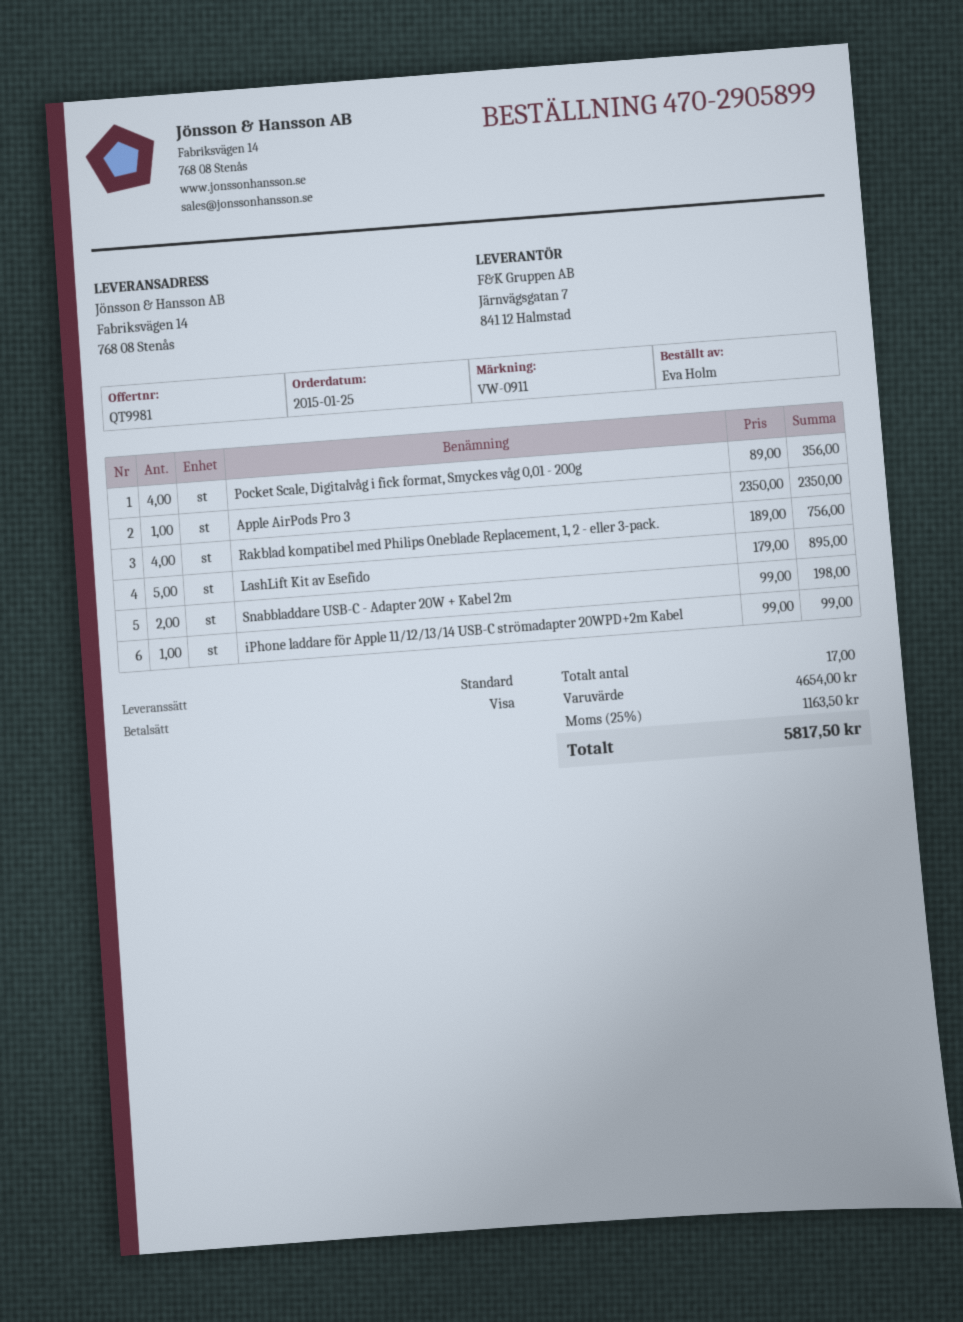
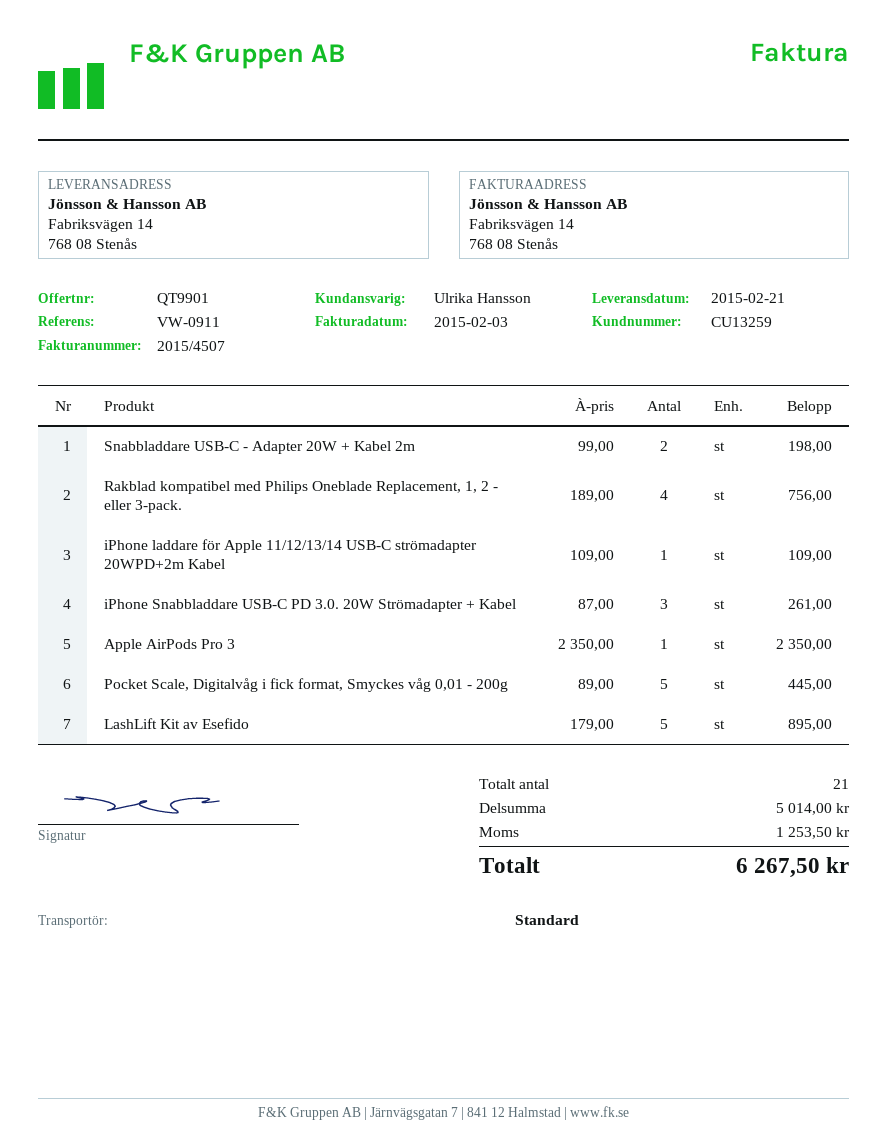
quote number: QT9981 -> QT9901
Pocket Scale, Digitalvåg i fick format, Smyckes våg 0,01 - 200g: 4 x 89.00 = 356.00 -> 5 x 89.00 = 445.00
iPhone laddare för Apple 11/12/13/14 USB-C strömadapter 20WPD+2m Kabel: 1 x 99.00 = 99.00 -> 1 x 109.00 = 109.00
iPhone Snabbladdare USB-C PD 3.0. 20W Strömadapter + Kabel: none -> 3 x 87.00 = 261.00
total quantity: 17 -> 21
subtotal: 4654.00 -> 5014.00
tax: 1163.50 -> 1253.50
total: 5817.50 -> 6267.50

